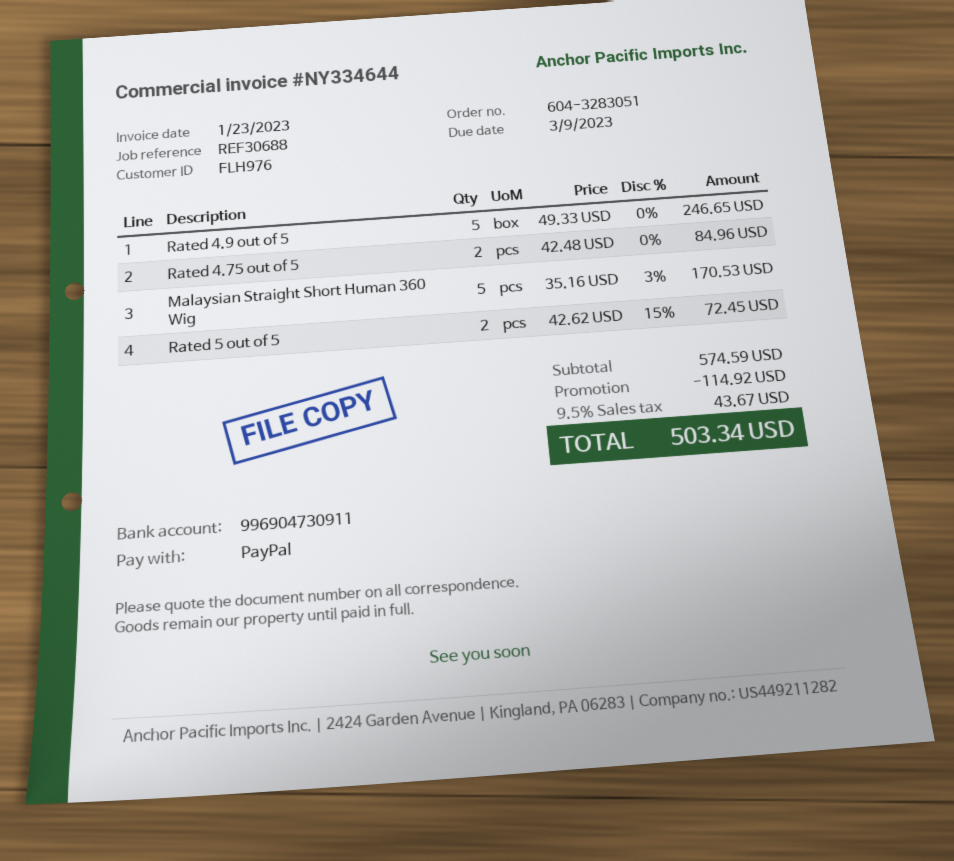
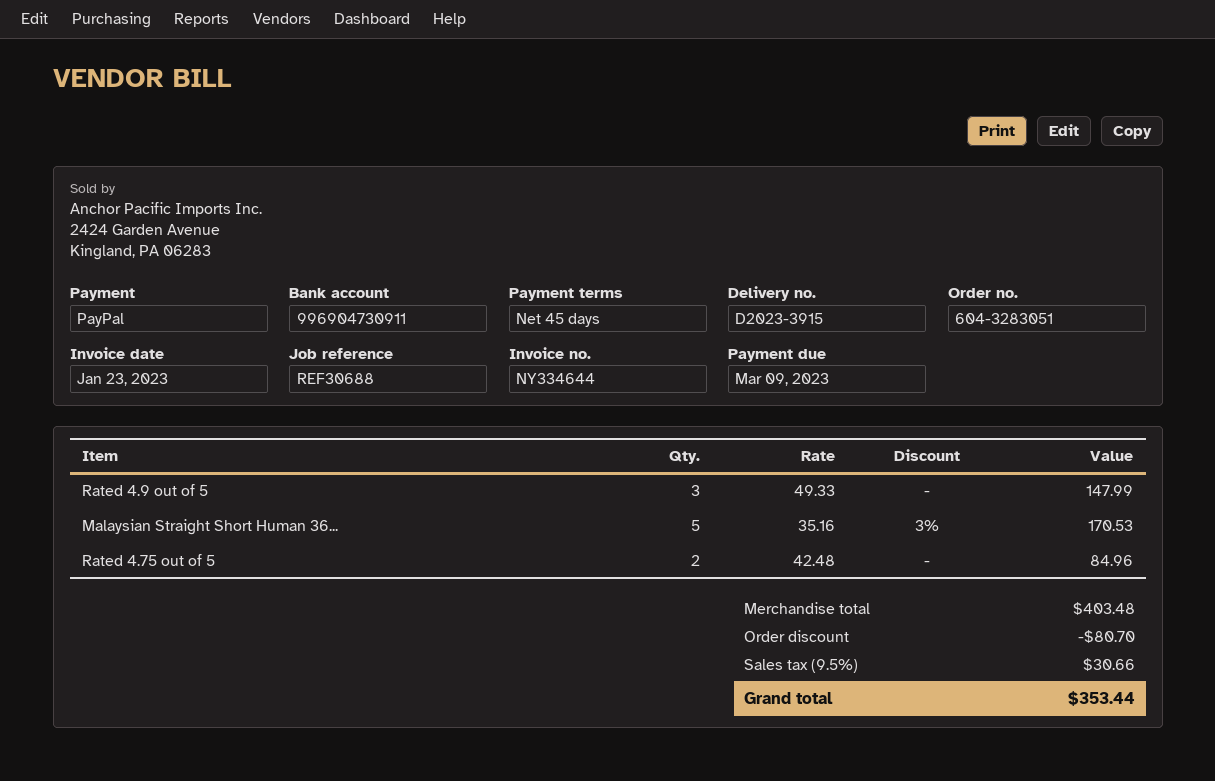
Rated 4.9 out of 5: 5 x 49.33 = 246.65 -> 3 x 49.33 = 147.99
Rated 5 out of 5: 2 x 42.62 - 15% = 72.45 -> none
subtotal: 574.59 -> 403.48
discount: 114.92 -> 80.70
tax: 9.5% = 43.67 -> 9.5% = 30.66
total: 503.34 -> 353.44

